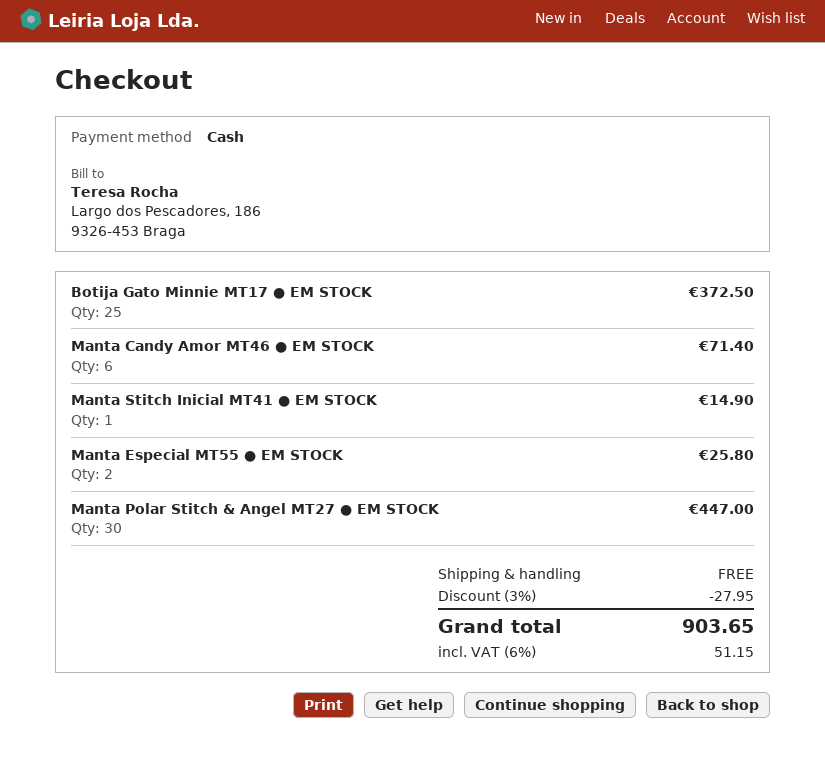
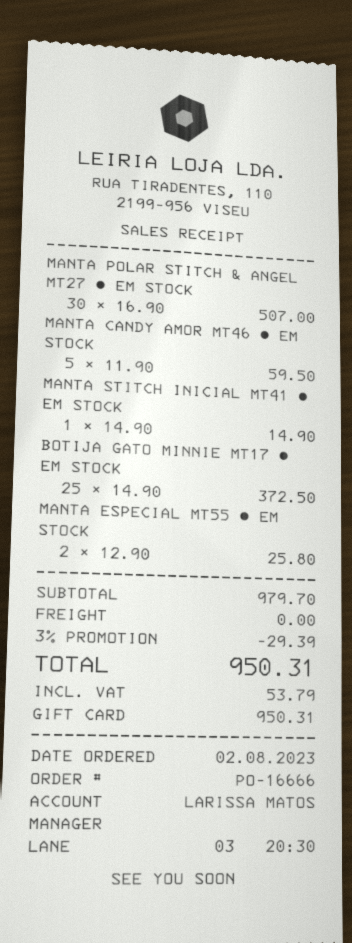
payment method: cash -> gift card
Manta Candy Amor MT46 ● EM STOCK: 6 for 71.40 -> 5 for 59.50
Manta Polar Stitch & Angel MT27 ● EM STOCK: 30 for 447.00 -> 30 for 507.00
discount: 3% = 27.95 -> 3% = 29.39
tax: 51.15 -> 53.79
total: 903.65 -> 950.31

